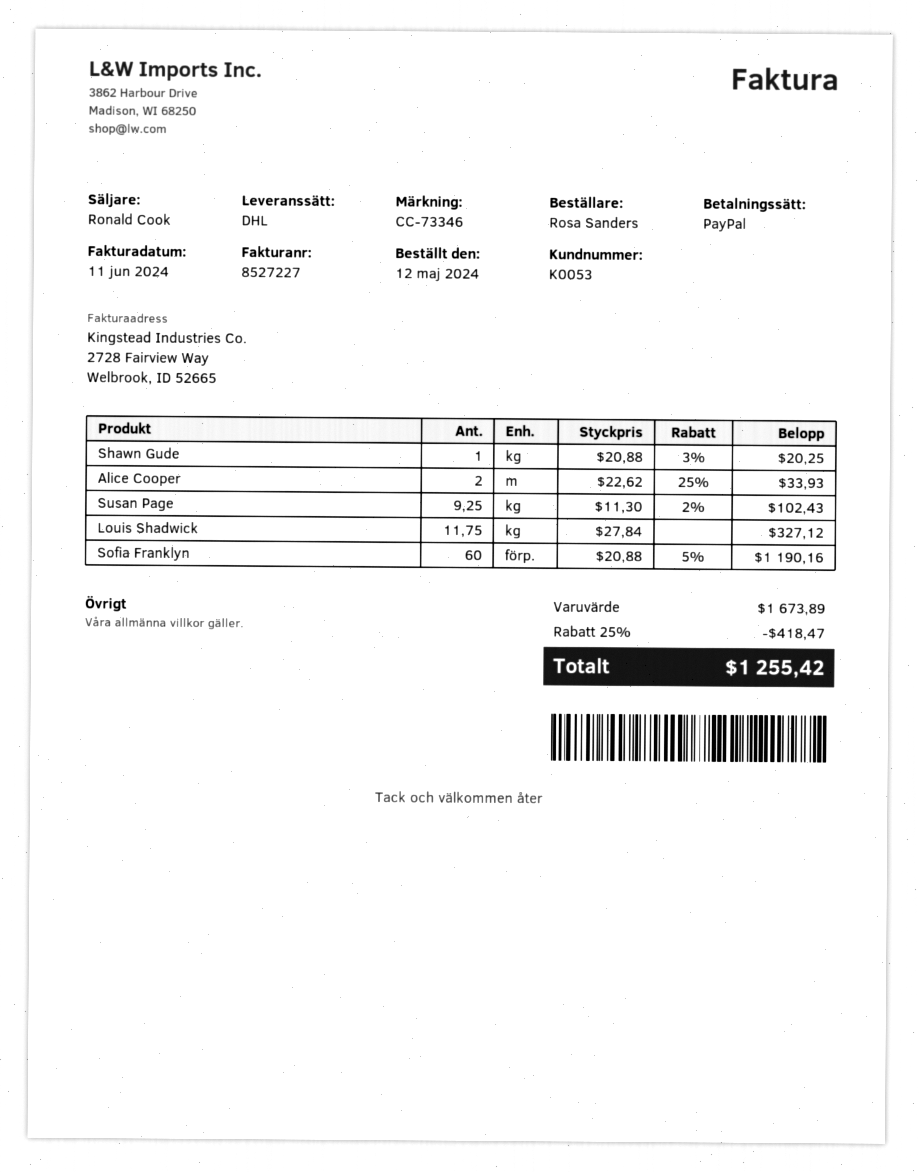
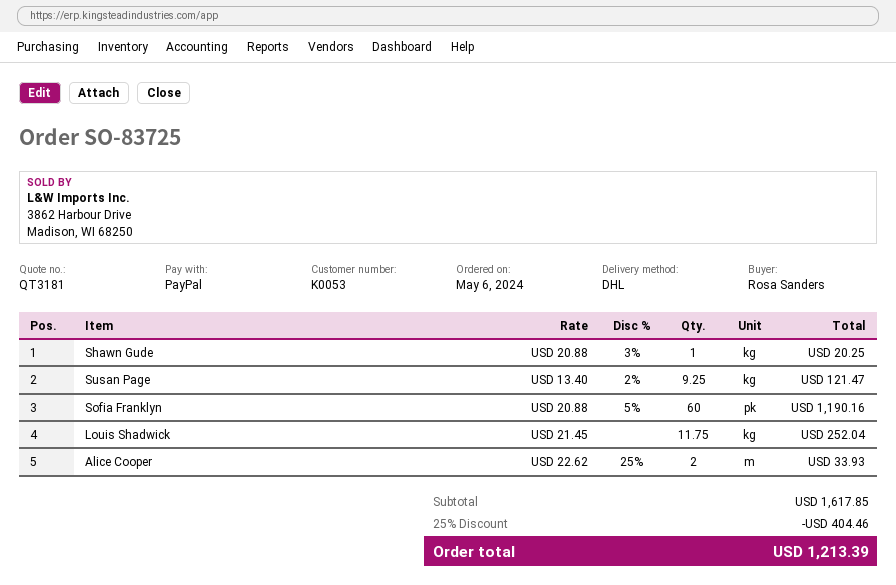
order date: 2024-05-12 -> 2024-05-06
Susan Page: 9.25 x 11.30 - 2% = 102.43 -> 9.25 x 13.40 - 2% = 121.47
Louis Shadwick: 11.75 x 27.84 = 327.12 -> 11.75 x 21.45 = 252.04
subtotal: 1673.89 -> 1617.85
discount: 25% = 418.47 -> 25% = 404.46
total: 1255.42 -> 1213.39

